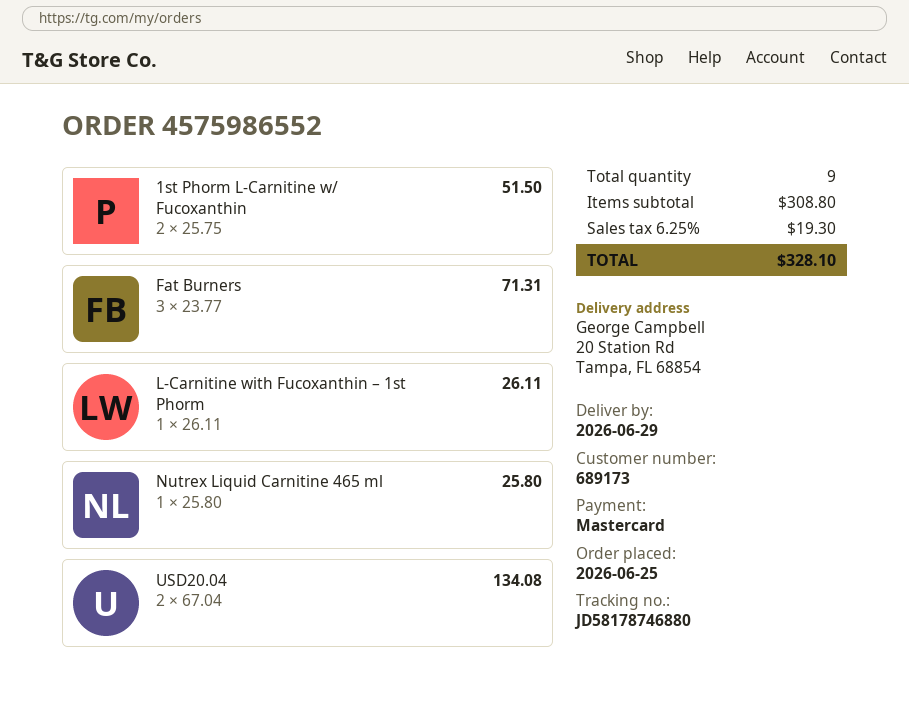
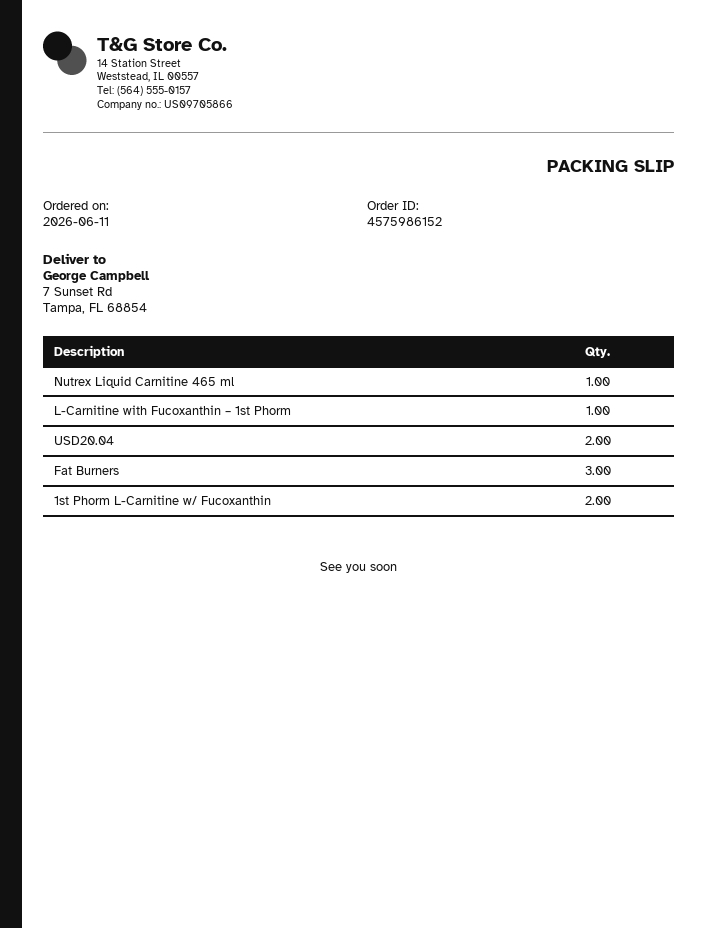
order number: 4575986552 -> 4575986152
order date: 2026-06-25 -> 2026-06-11
ship to: 20 Station Rd, Tampa, FL 68854 -> 7 Sunset Rd, Tampa, FL 68854

